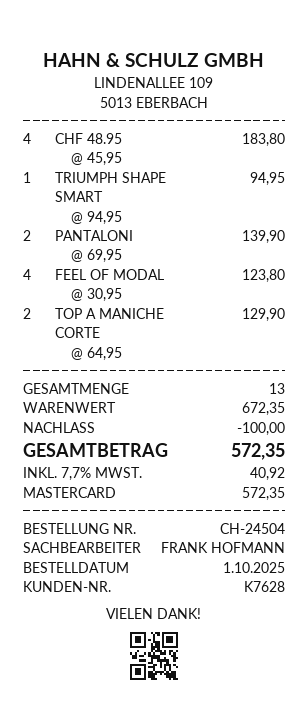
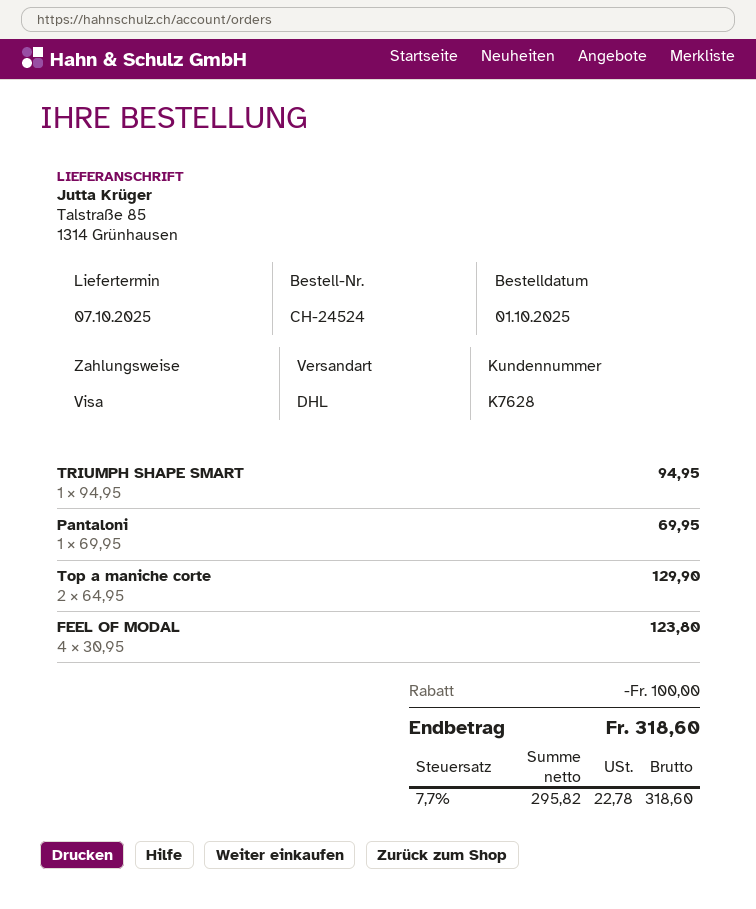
order number: CH-24504 -> CH-24524
payment method: Mastercard -> Visa
CHF 48.95: 4 x 45.95 = 183.80 -> none
PANTALONI: 2 x 69.95 = 139.90 -> 1 x 69.95 = 69.95
tax: 7.7% = 40.92 -> 7.7% = 22.78
total: 572.35 -> 318.60

